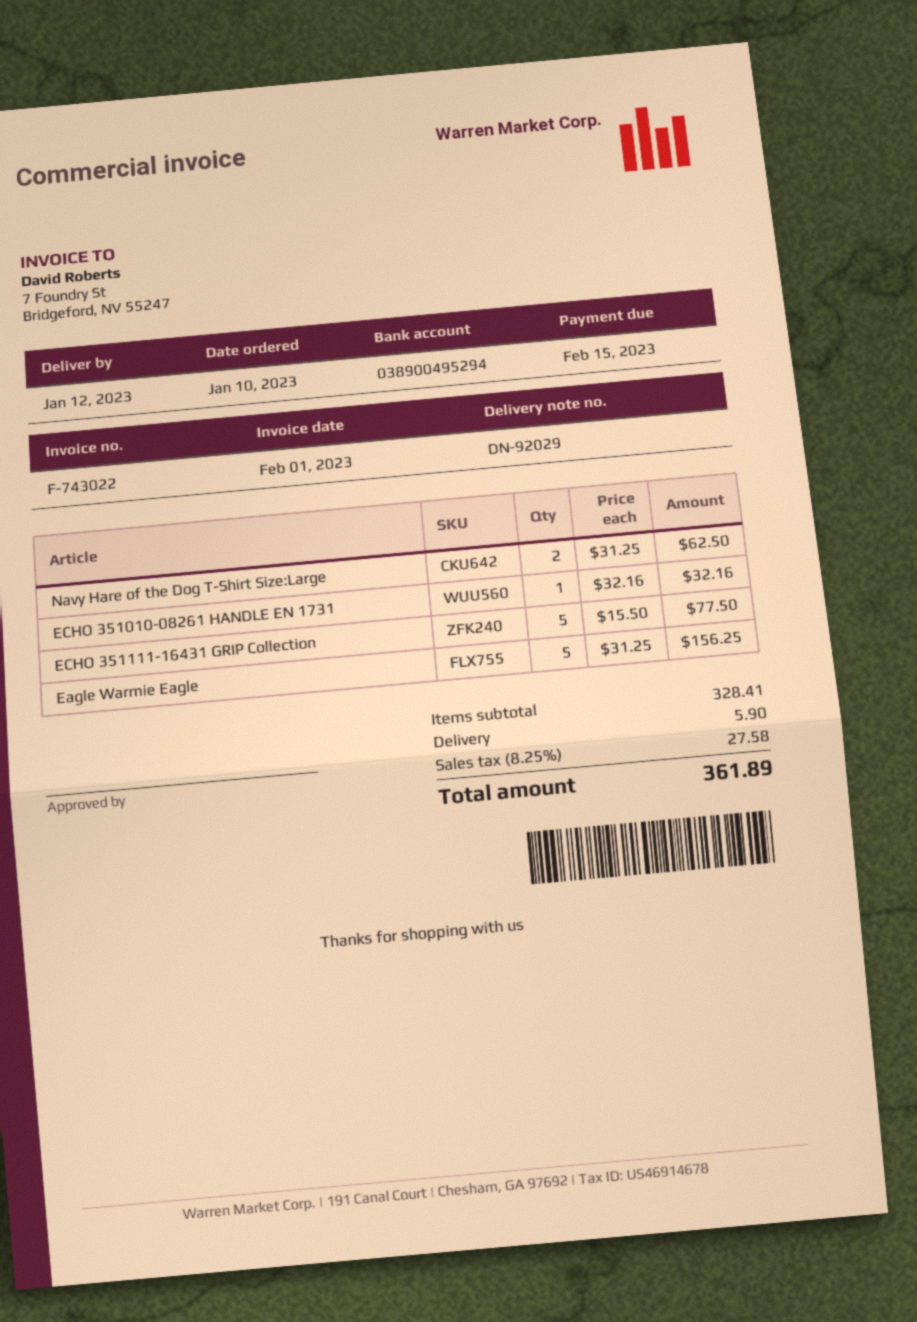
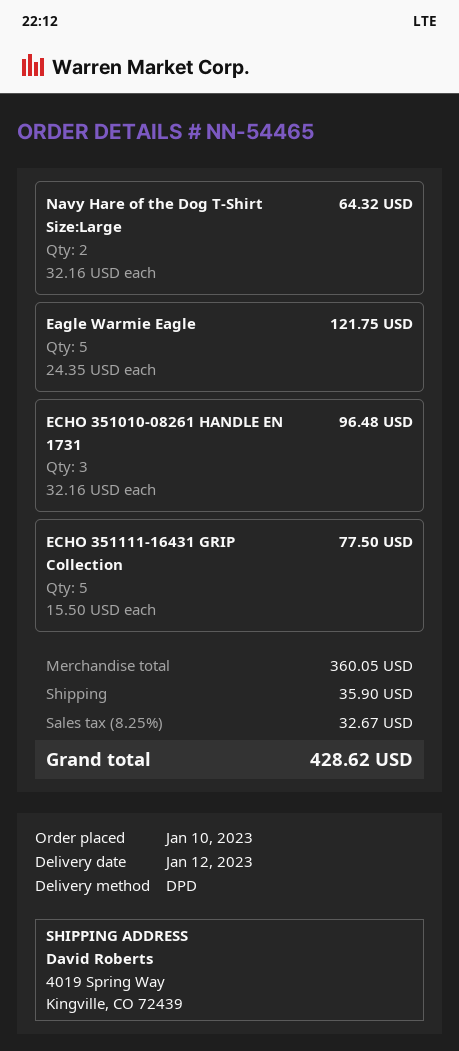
Navy Hare of the Dog T-Shirt Size:Large: 2 x 31.25 = 62.50 -> 2 x 32.16 = 64.32
ECHO 351010-08261 HANDLE EN 1731: 1 x 32.16 = 32.16 -> 3 x 32.16 = 96.48
Eagle Warmie Eagle: 5 x 31.25 = 156.25 -> 5 x 24.35 = 121.75
subtotal: 328.41 -> 360.05
shipping: 5.90 -> 35.90
tax: 8.25% = 27.58 -> 8.25% = 32.67
total: 361.89 -> 428.62

